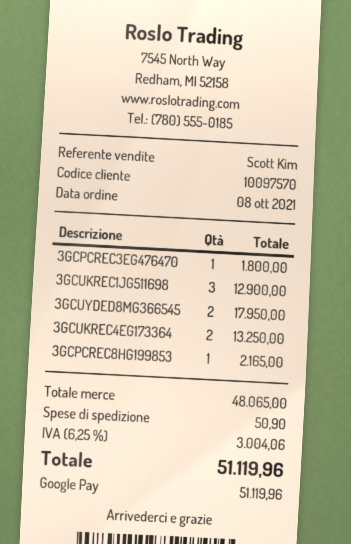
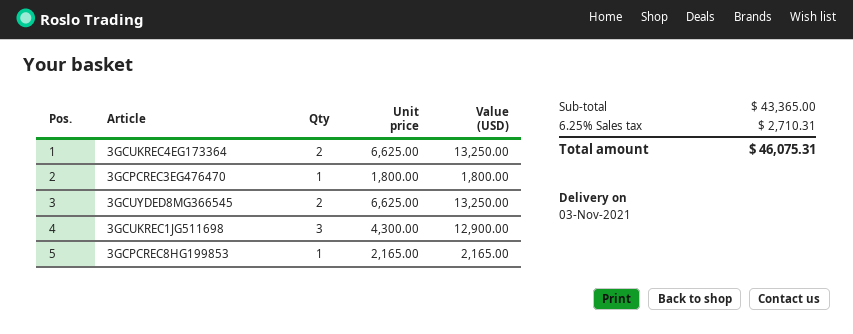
3GCUYDED8MG366545: 2 for 17950.00 -> 2 for 13250.00
subtotal: 48065.00 -> 43365.00
shipping: 50.90 -> none
tax: 6.25% = 3004.06 -> 6.25% = 2710.31
total: 51119.96 -> 46075.31

